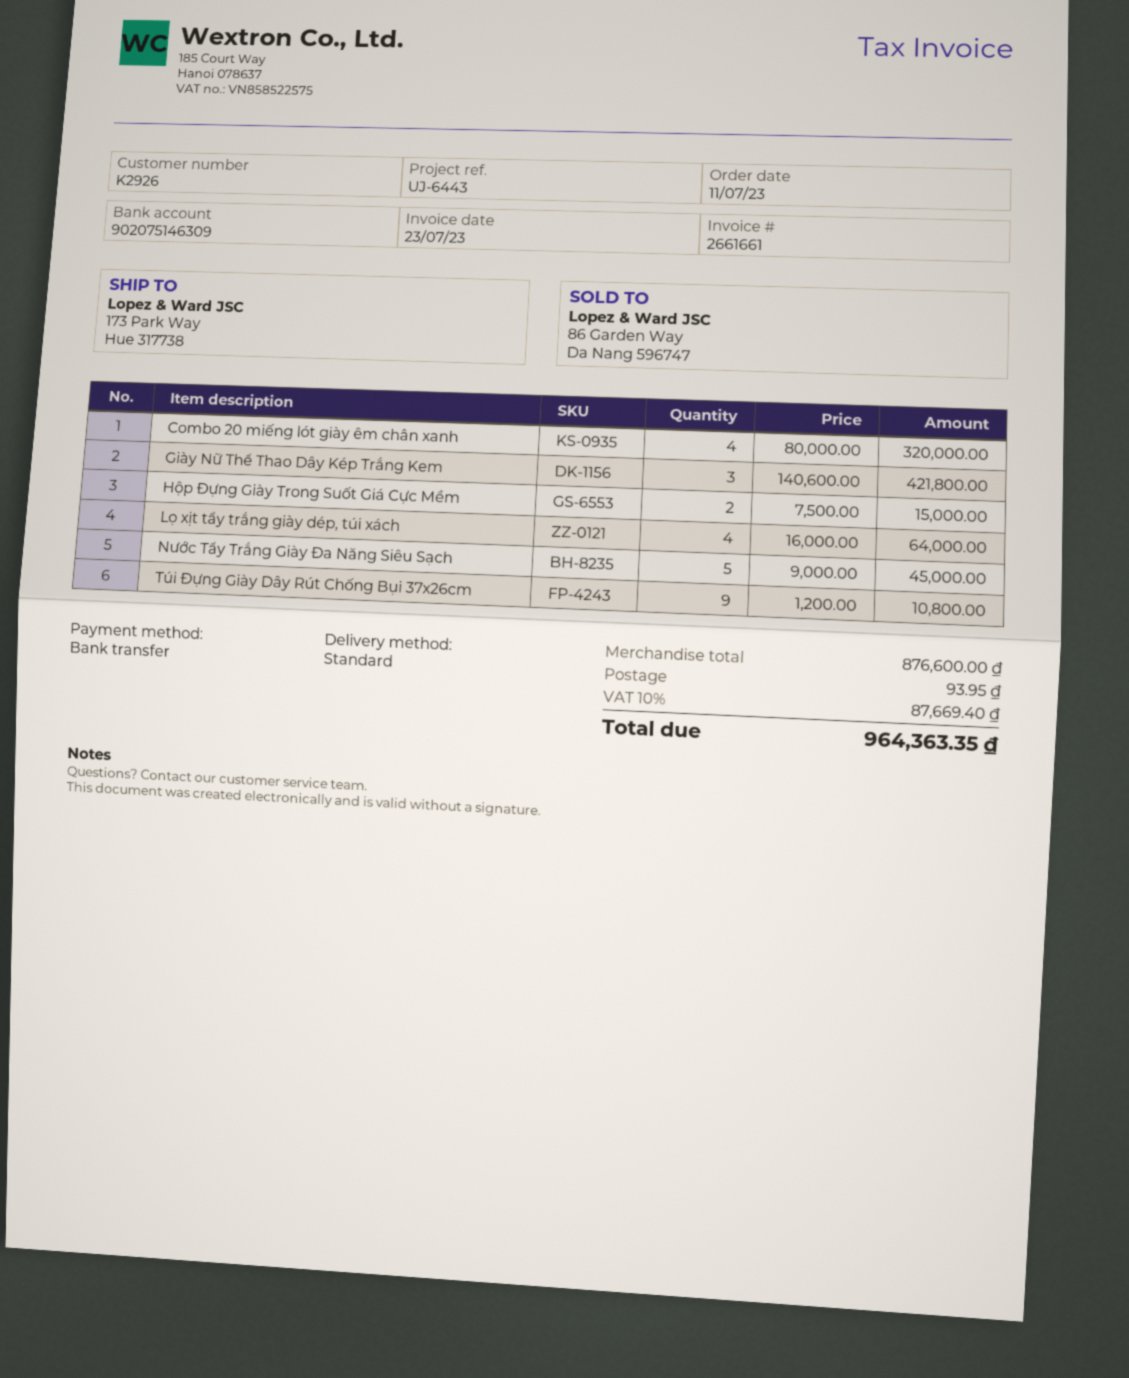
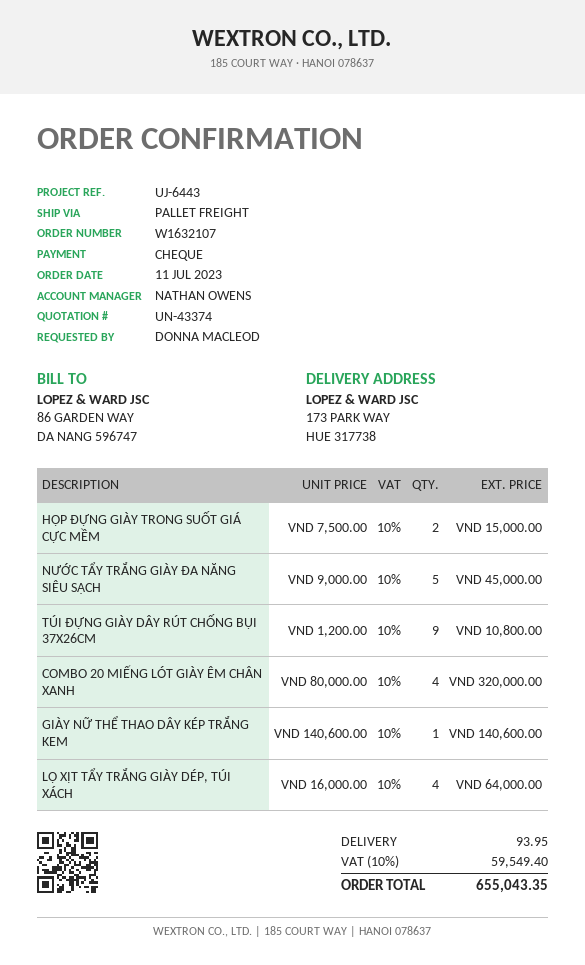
payment method: bank transfer -> cheque
shipping method: standard -> pallet freight
Giày Nữ Thể Thao Dây Kép Trắng Kem: 3 x 140600.00 = 421800.00 -> 1 x 140600.00 = 140600.00
tax: 10% = 87669.40 -> 10% = 59549.40
total: 964363.35 -> 655043.35

